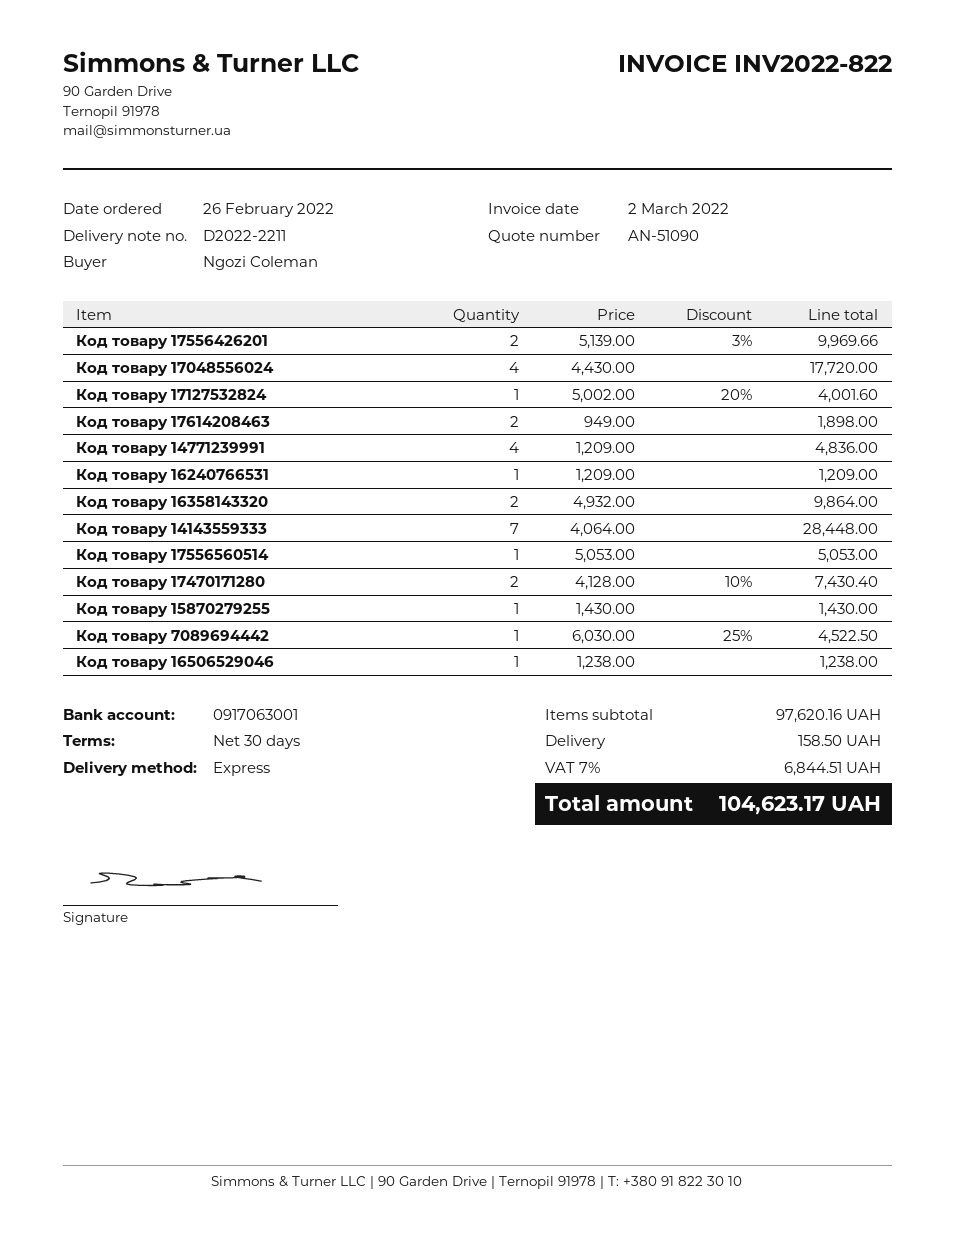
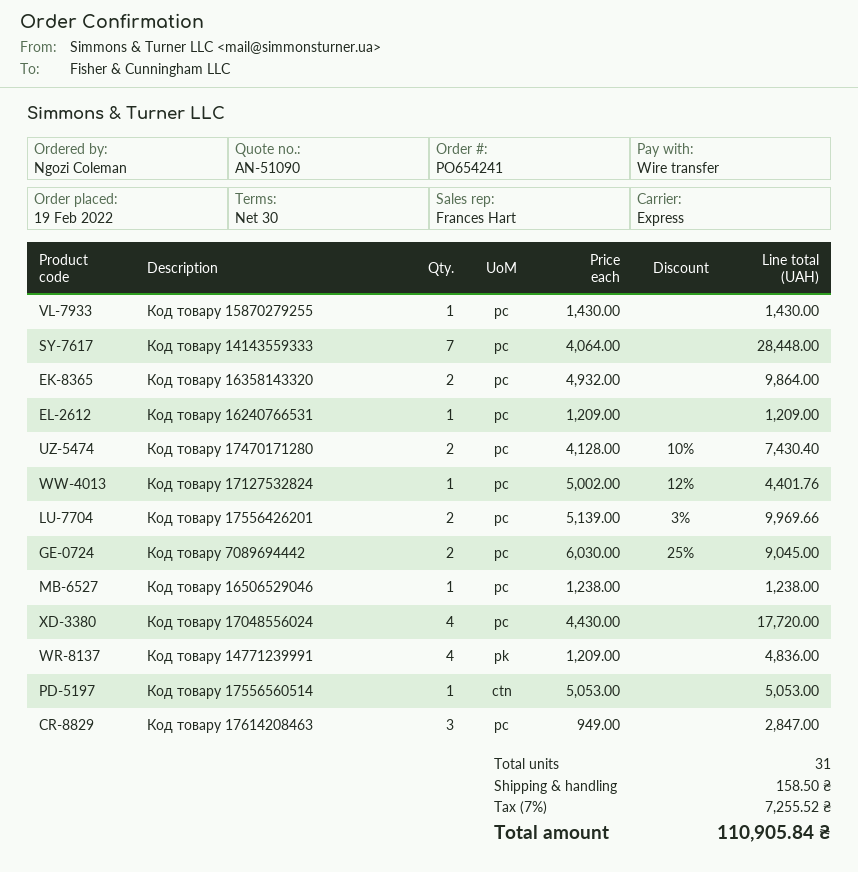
order date: 2022-02-26 -> 2022-02-19
Код товару 17127532824: 1 x 5002.00 - 20% = 4001.60 -> 1 x 5002.00 - 12% = 4401.76
Код товару 17614208463: 2 x 949.00 = 1898.00 -> 3 x 949.00 = 2847.00
Код товару 7089694442: 1 x 6030.00 - 25% = 4522.50 -> 2 x 6030.00 - 25% = 9045.00
tax: 7% = 6844.51 -> 7% = 7255.52
total: 104623.17 -> 110905.84

